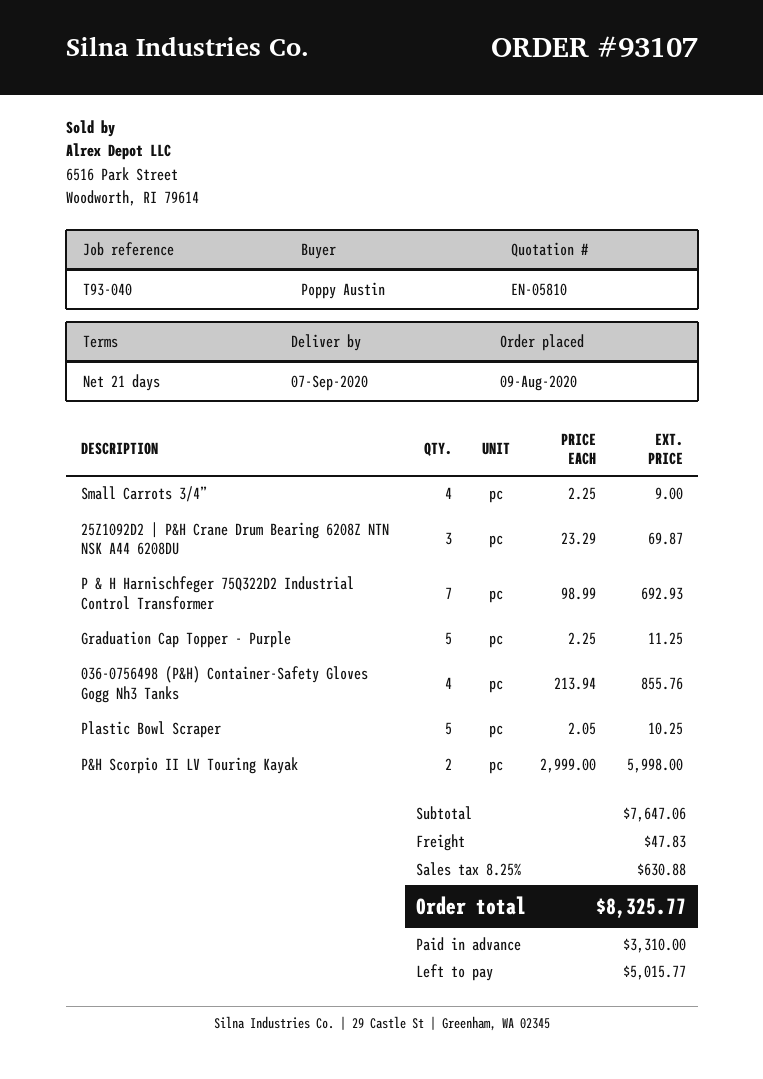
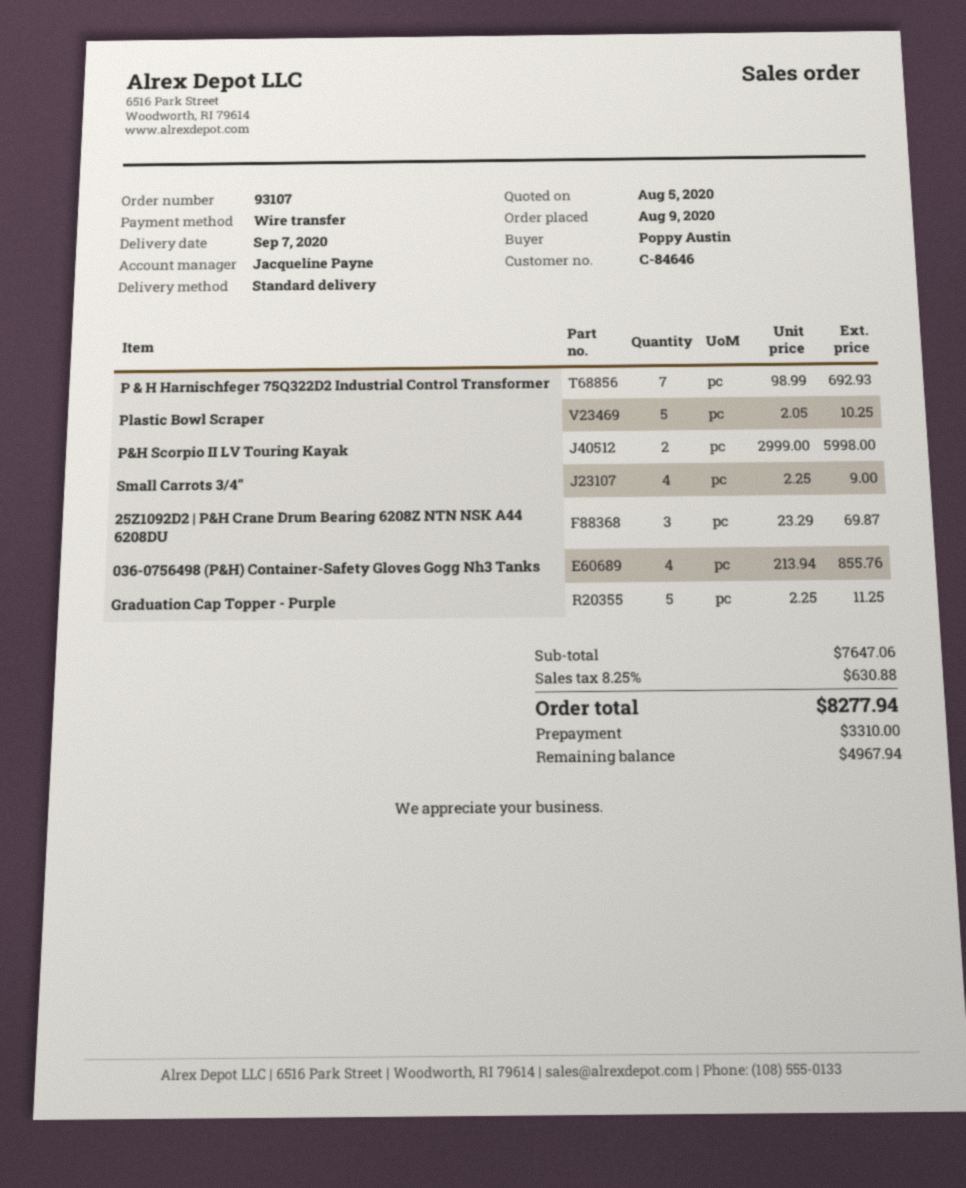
shipping: 47.83 -> none
total: 8325.77 -> 8277.94
balance: 5015.77 -> 4967.94

